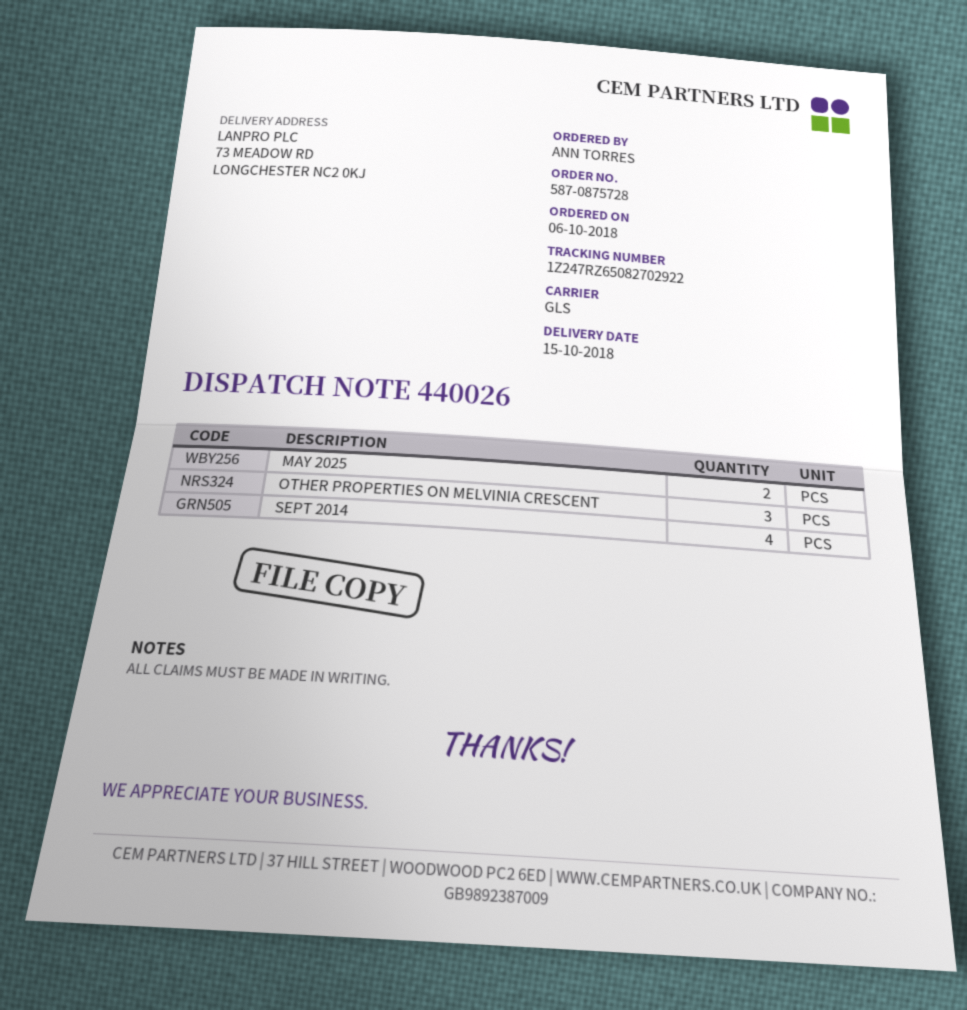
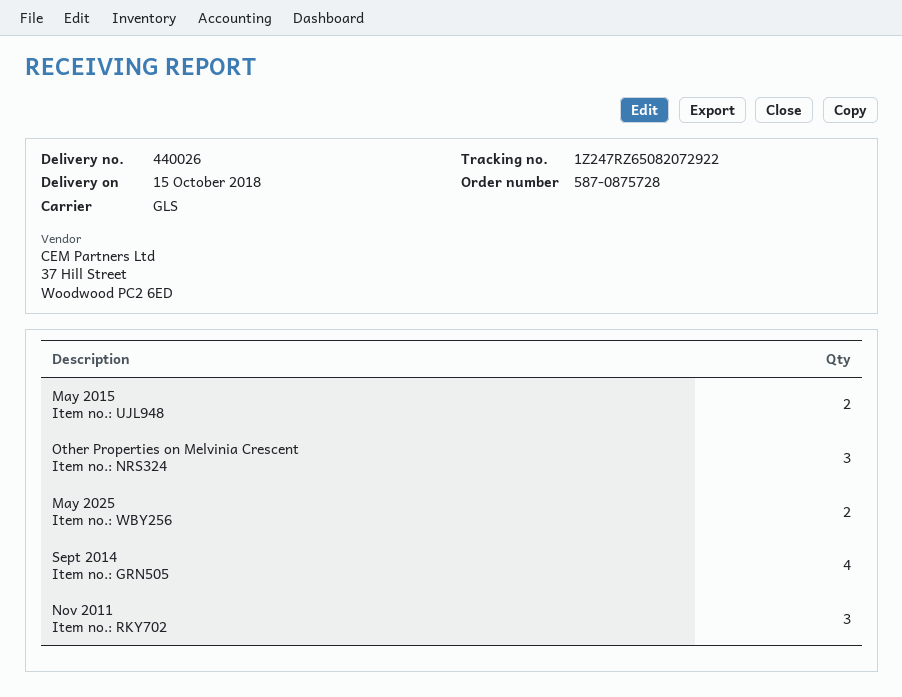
tracking number: 1Z247RZ65082702922 -> 1Z247RZ65082072922
May 2015: none -> 2
Nov 2011: none -> 3

